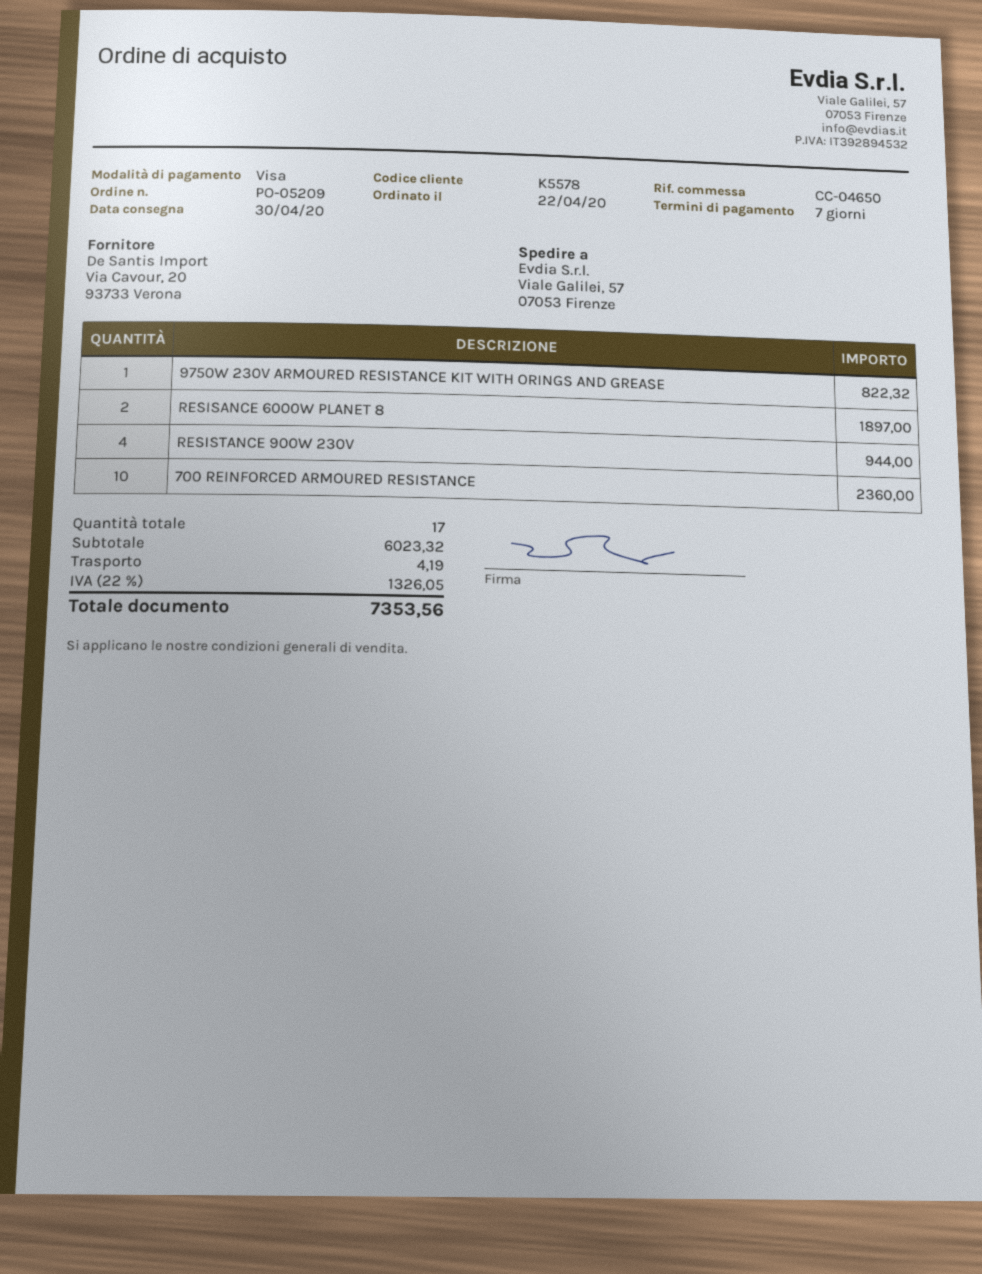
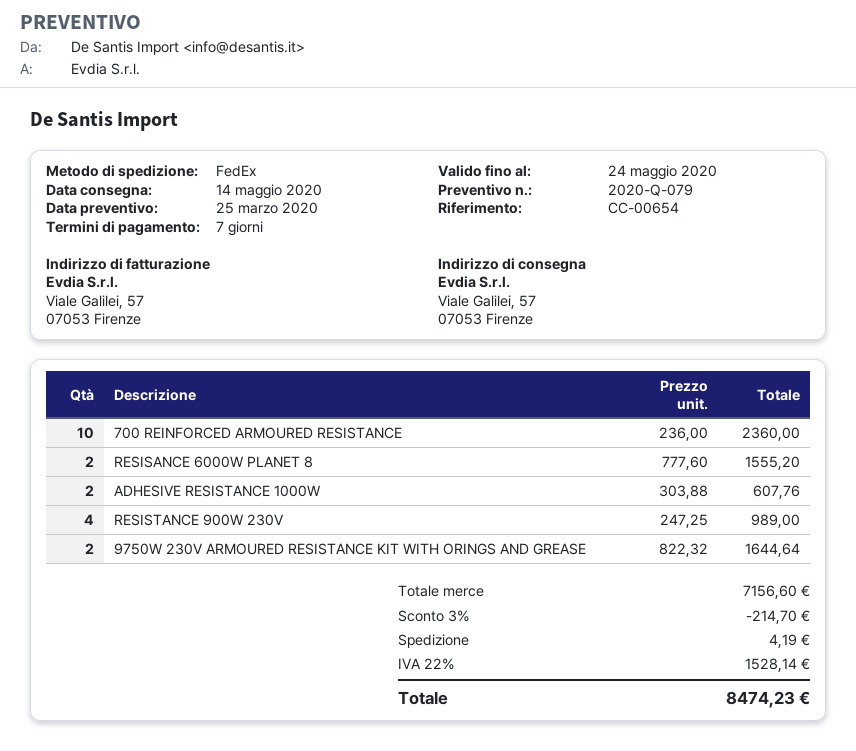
delivery date: 2020-04-30 -> 2020-05-14
reference: CC-04650 -> CC-00654
9750W 230V ARMOURED RESISTANCE KIT WITH ORINGS AND GREASE: 1 for 822.32 -> 2 for 1644.64
RESISANCE 6000W PLANET 8: 2 for 1897.00 -> 2 for 1555.20
RESISTANCE 900W 230V: 4 for 944.00 -> 4 for 989.00
ADHESIVE RESISTANCE 1000W: none -> 2 for 607.76
subtotal: 6023.32 -> 7156.60
discount: none -> 3% = 214.70
tax: 22% = 1326.05 -> 22% = 1528.14
total: 7353.56 -> 8474.23

